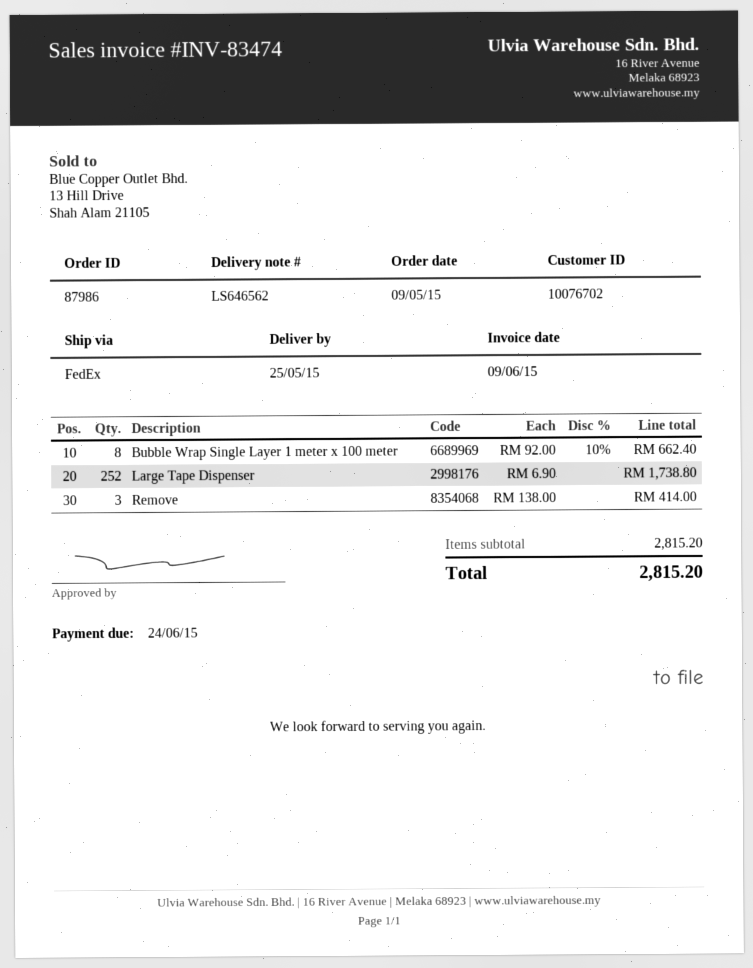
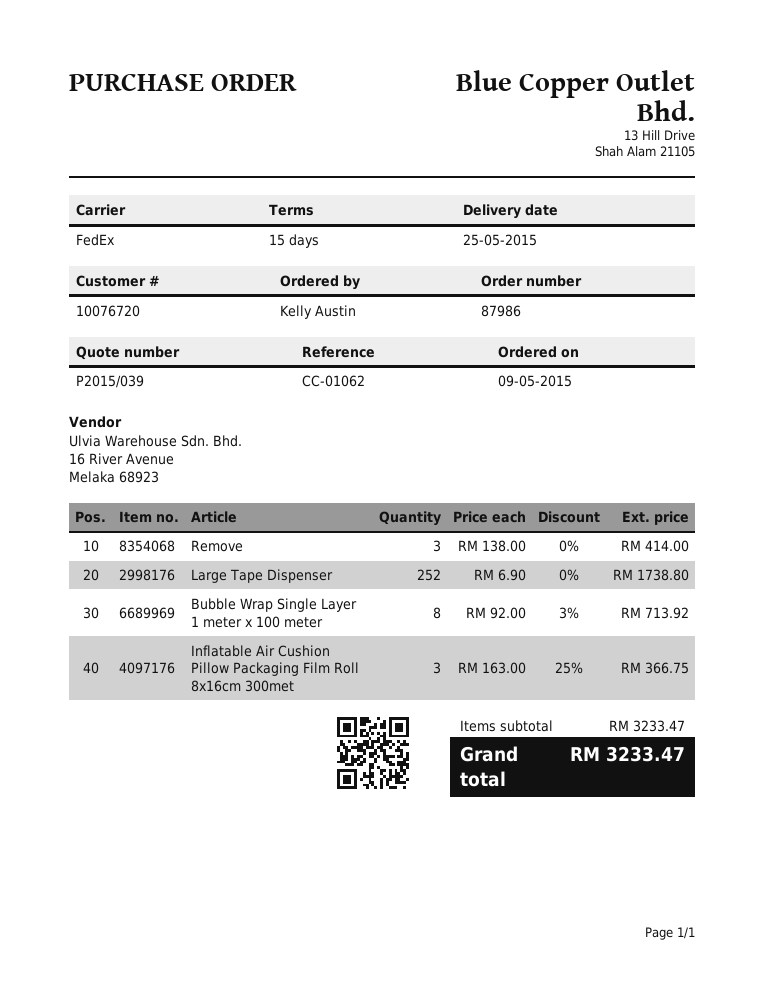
customer number: 10076702 -> 10076720
Bubble Wrap Single Layer 1 meter x 100 meter: 8 x 92.00 - 10% = 662.40 -> 8 x 92.00 - 3% = 713.92
Inflatable Air Cushion Pillow Packaging Film Roll 8x16cm 300met: none -> 3 x 163.00 - 25% = 366.75
subtotal: 2815.20 -> 3233.47
total: 2815.20 -> 3233.47

